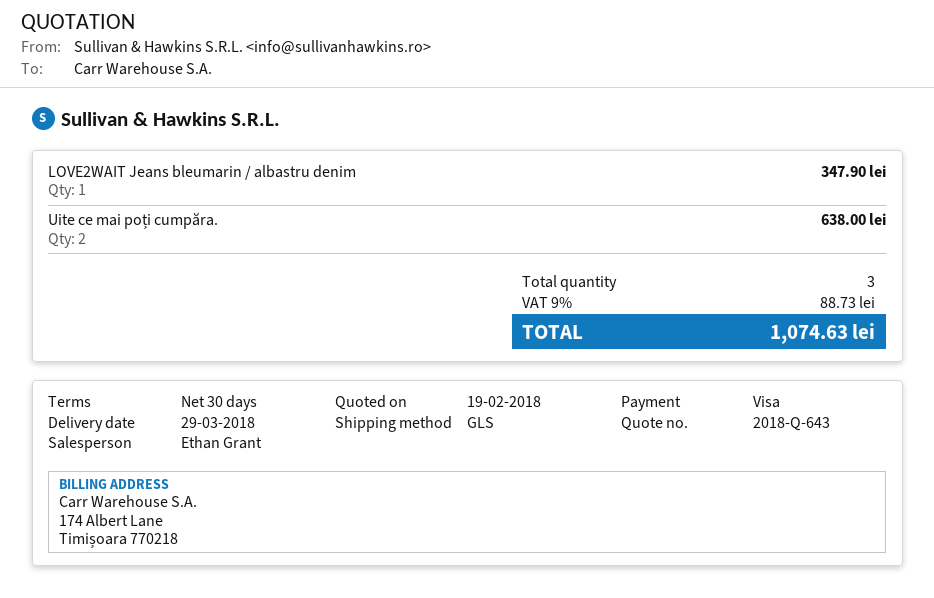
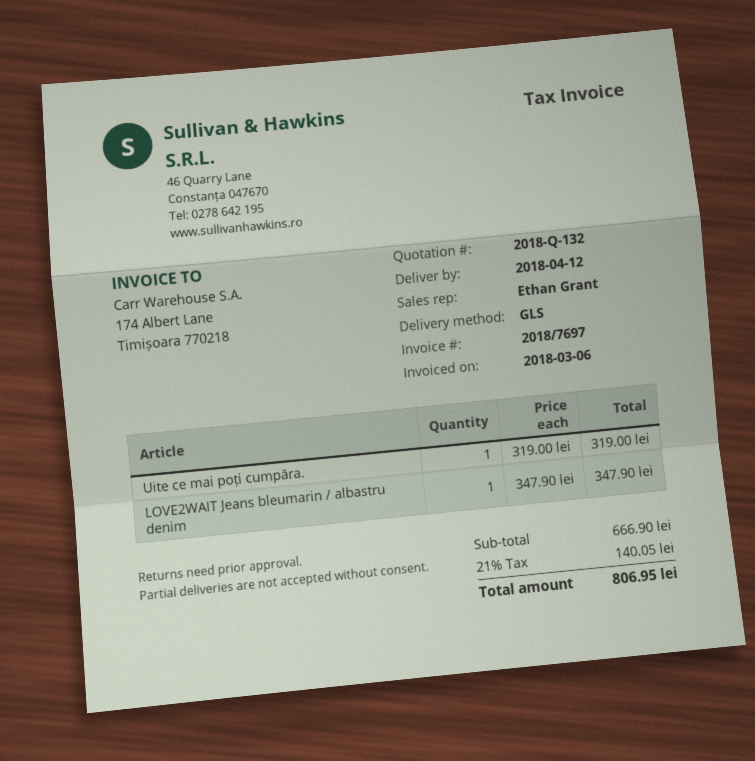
quote number: 2018-Q-643 -> 2018-Q-132
delivery date: 2018-03-29 -> 2018-04-12
Uite ce mai poți cumpăra.: 2 for 638.00 -> 1 for 319.00
tax: 9% = 88.73 -> 21% = 140.05
total: 1074.63 -> 806.95

